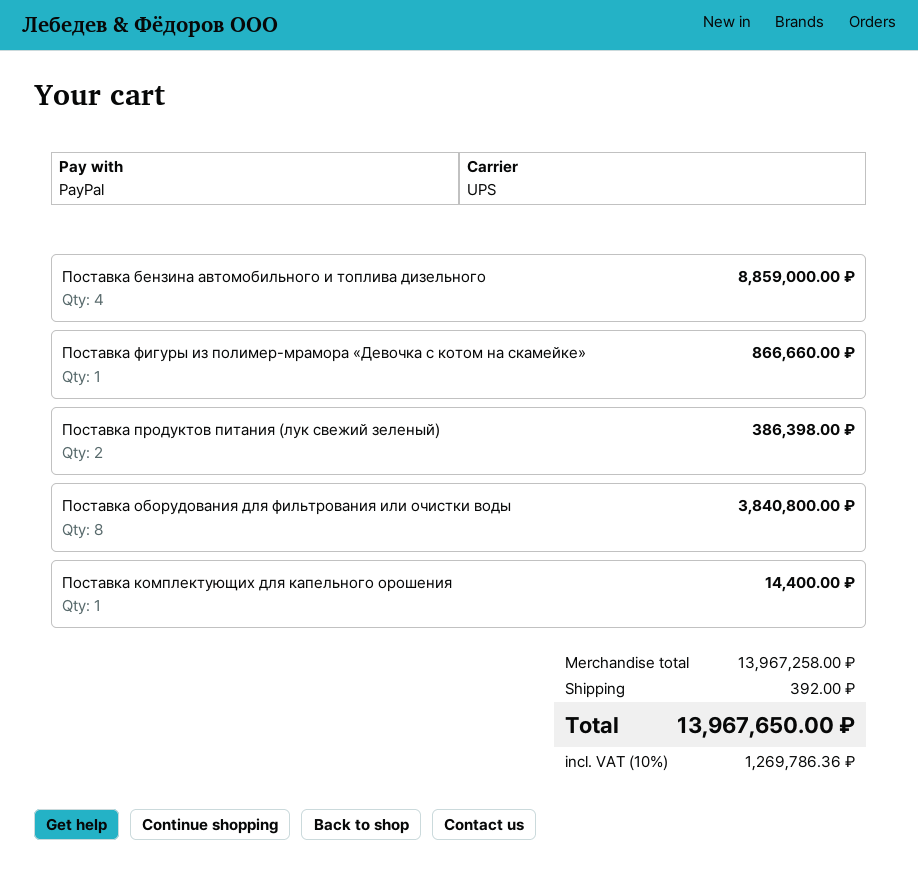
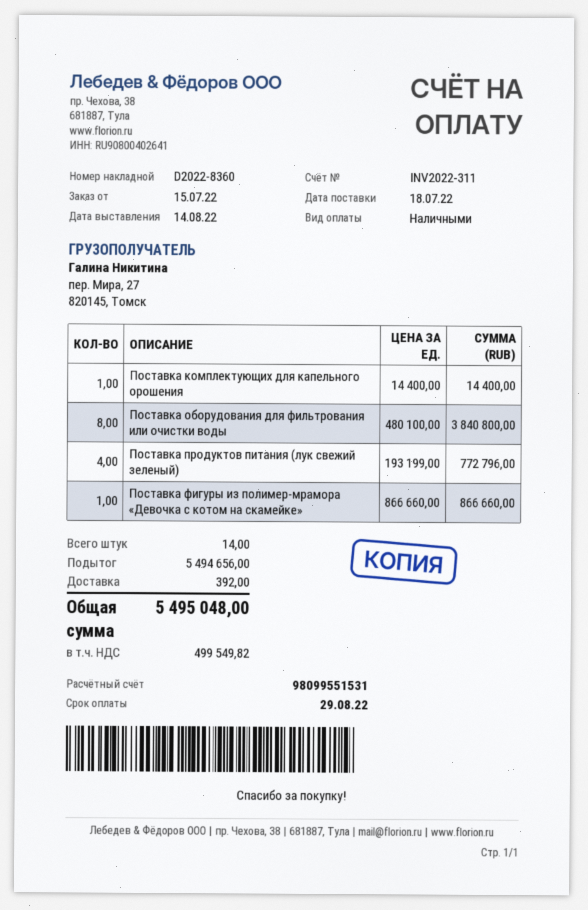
payment method: PayPal -> cash
Поставка бензина автомобильного и топлива дизельного: 4 for 8859000.00 -> none
Поставка продуктов питания (лук свежий зеленый): 2 for 386398.00 -> 4 for 772796.00
subtotal: 13967258.00 -> 5494656.00
tax: 1269786.36 -> 499549.82
total: 13967650.00 -> 5495048.00

